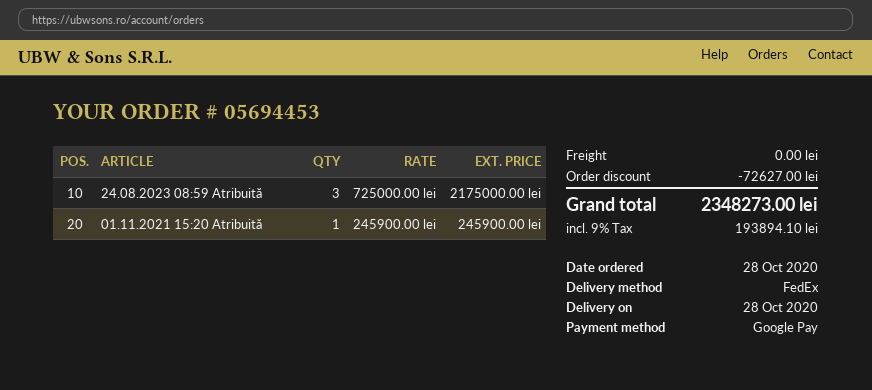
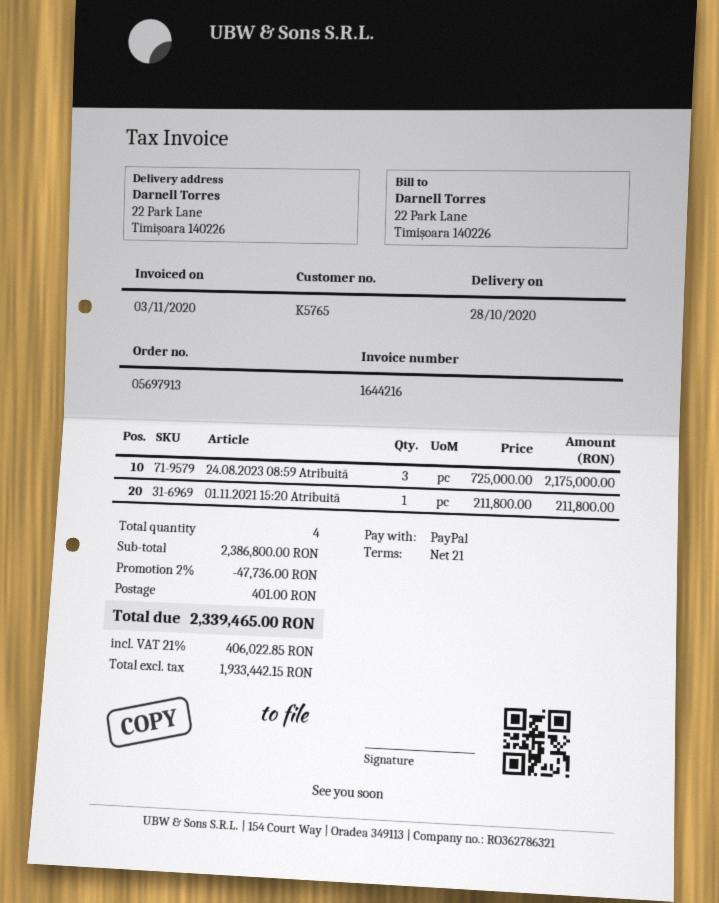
order number: 05694453 -> 05697913
payment method: Google Pay -> PayPal
01.11.2021 15:20 Atribuită: 1 x 245900.00 = 245900.00 -> 1 x 211800.00 = 211800.00
discount: 72627.00 -> 47736.00
shipping: 0.00 -> 401.00
tax: 9% = 193894.10 -> 21% = 406022.85
total: 2348273.00 -> 2339465.00

